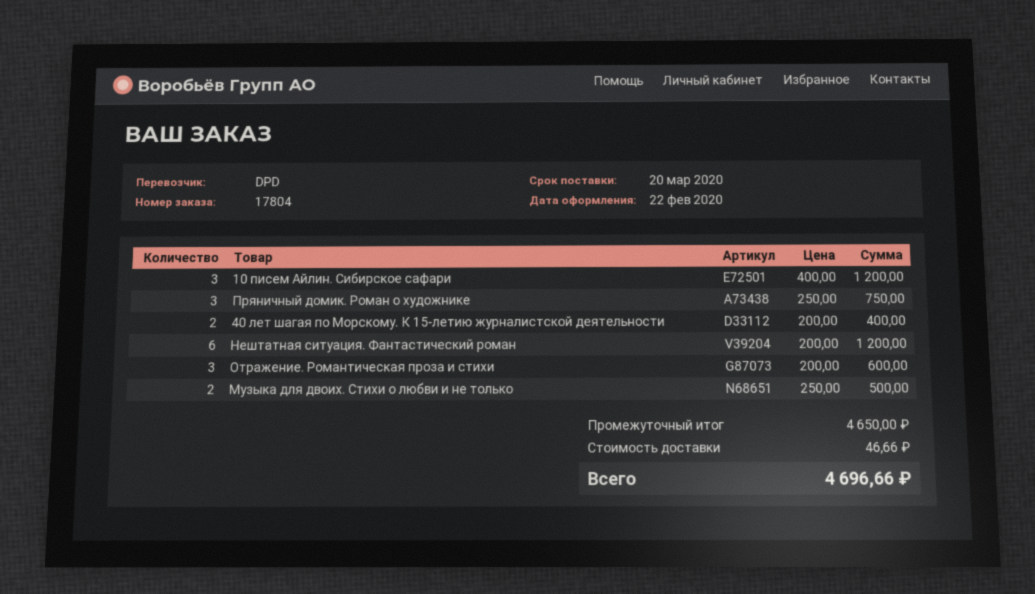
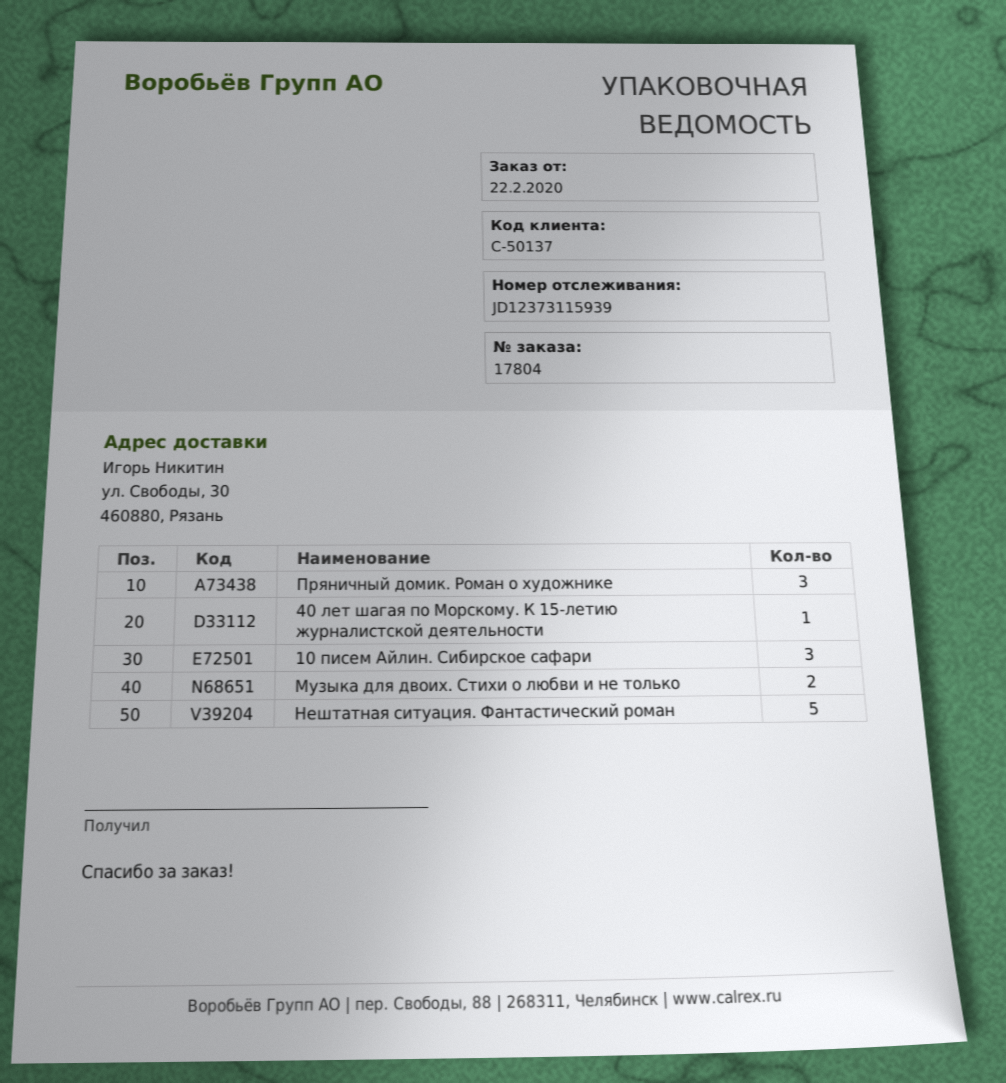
40 лет шагая по Морскому. К 15-летию журналистской деятельности: 2 -> 1
Нештатная ситуация. Фантастический роман: 6 -> 5
Отражение. Романтическая проза и стихи: 3 -> none

